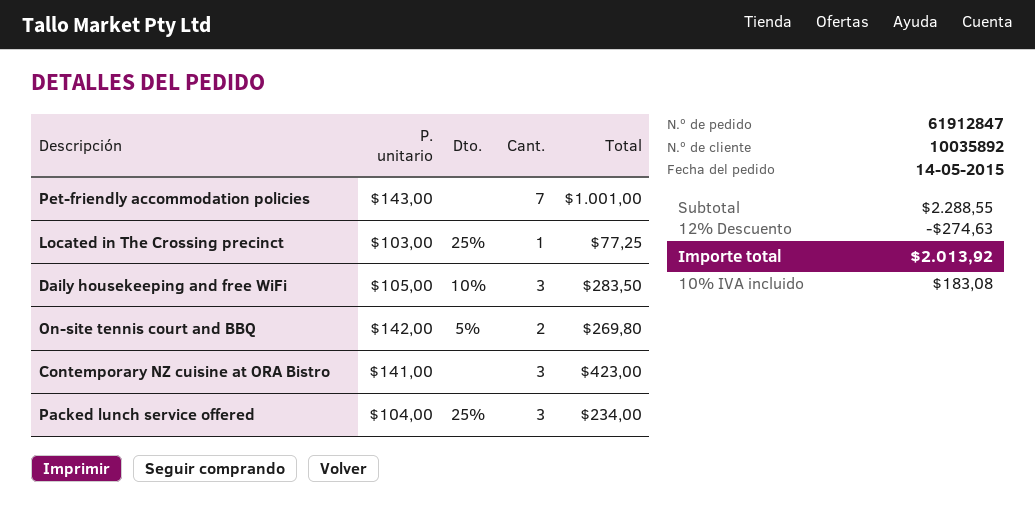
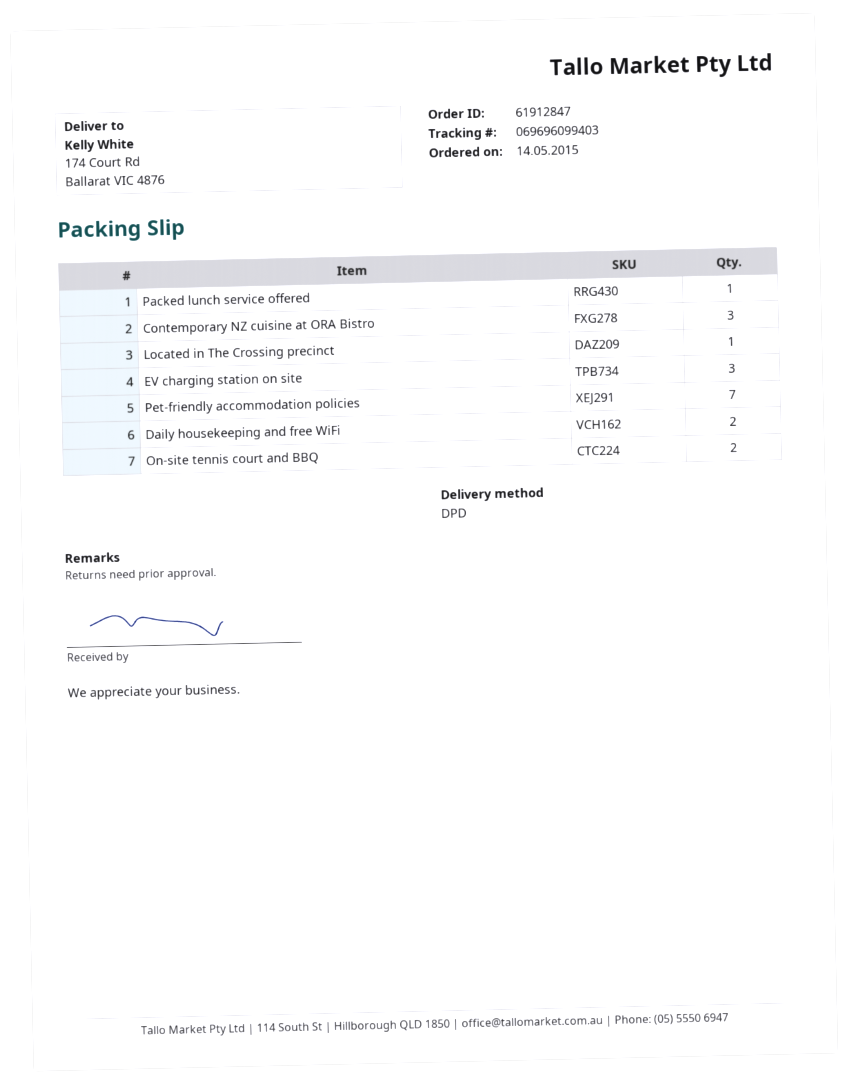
Daily housekeeping and free WiFi: 3 -> 2
Packed lunch service offered: 3 -> 1
EV charging station on site: none -> 3

